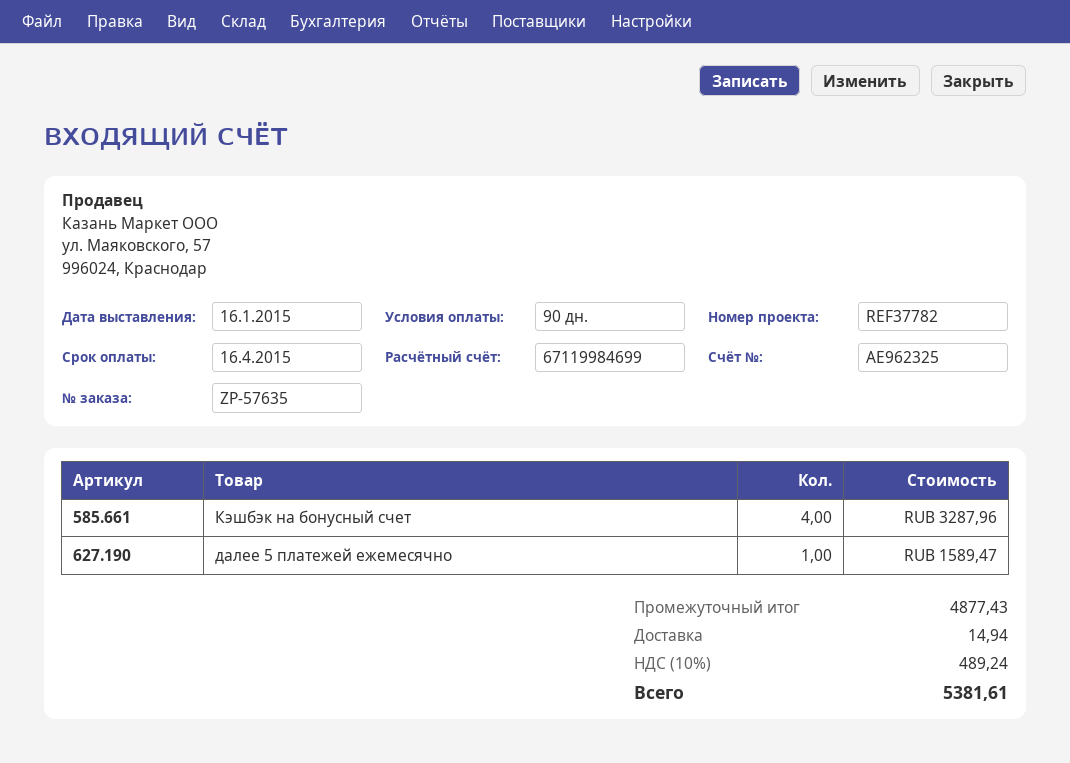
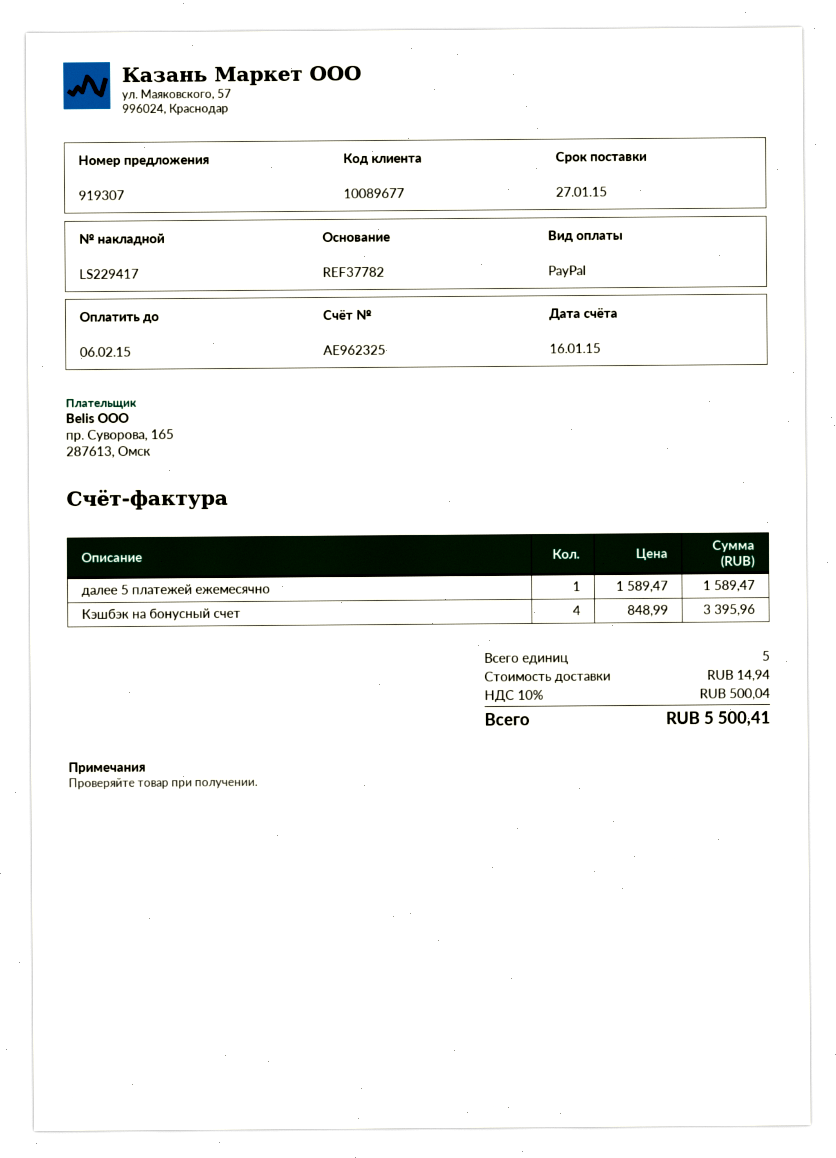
due date: 2015-04-16 -> 2015-02-06
Кэшбэк на бонусный счет: 4 for 3287.96 -> 4 for 3395.96
tax: 10% = 489.24 -> 10% = 500.04
total: 5381.61 -> 5500.41

